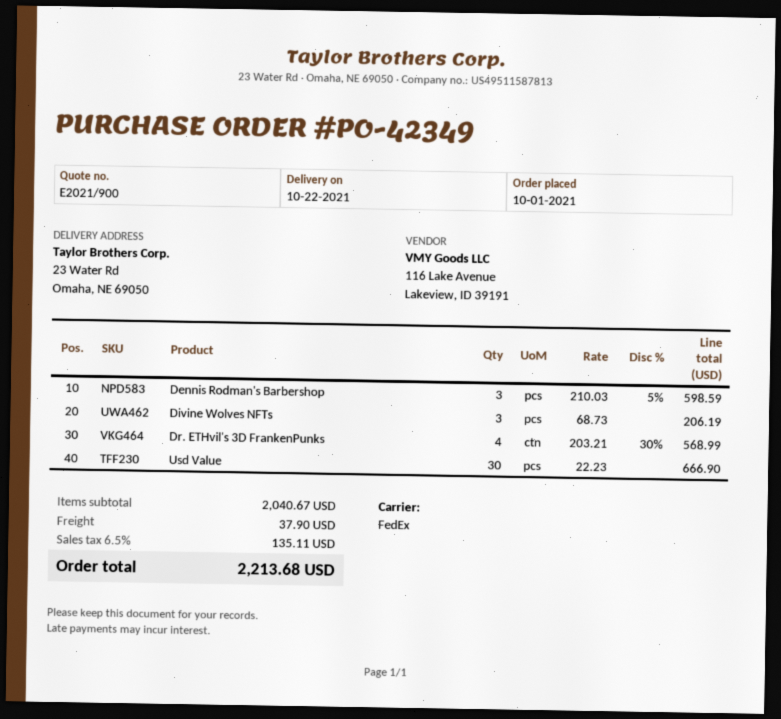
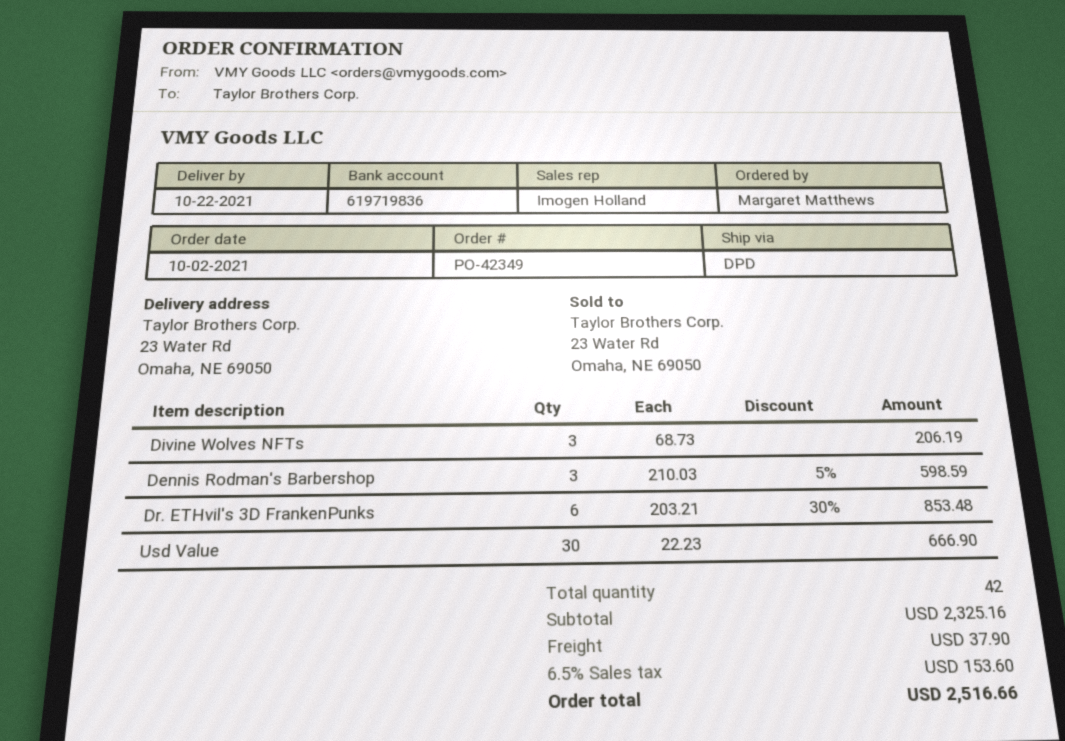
order date: 2021-10-01 -> 2021-10-02
shipping method: FedEx -> DPD
Dr. ETHvil's 3D FrankenPunks: 4 x 203.21 - 30% = 568.99 -> 6 x 203.21 - 30% = 853.48
subtotal: 2040.67 -> 2325.16
tax: 6.5% = 135.11 -> 6.5% = 153.60
total: 2213.68 -> 2516.66

